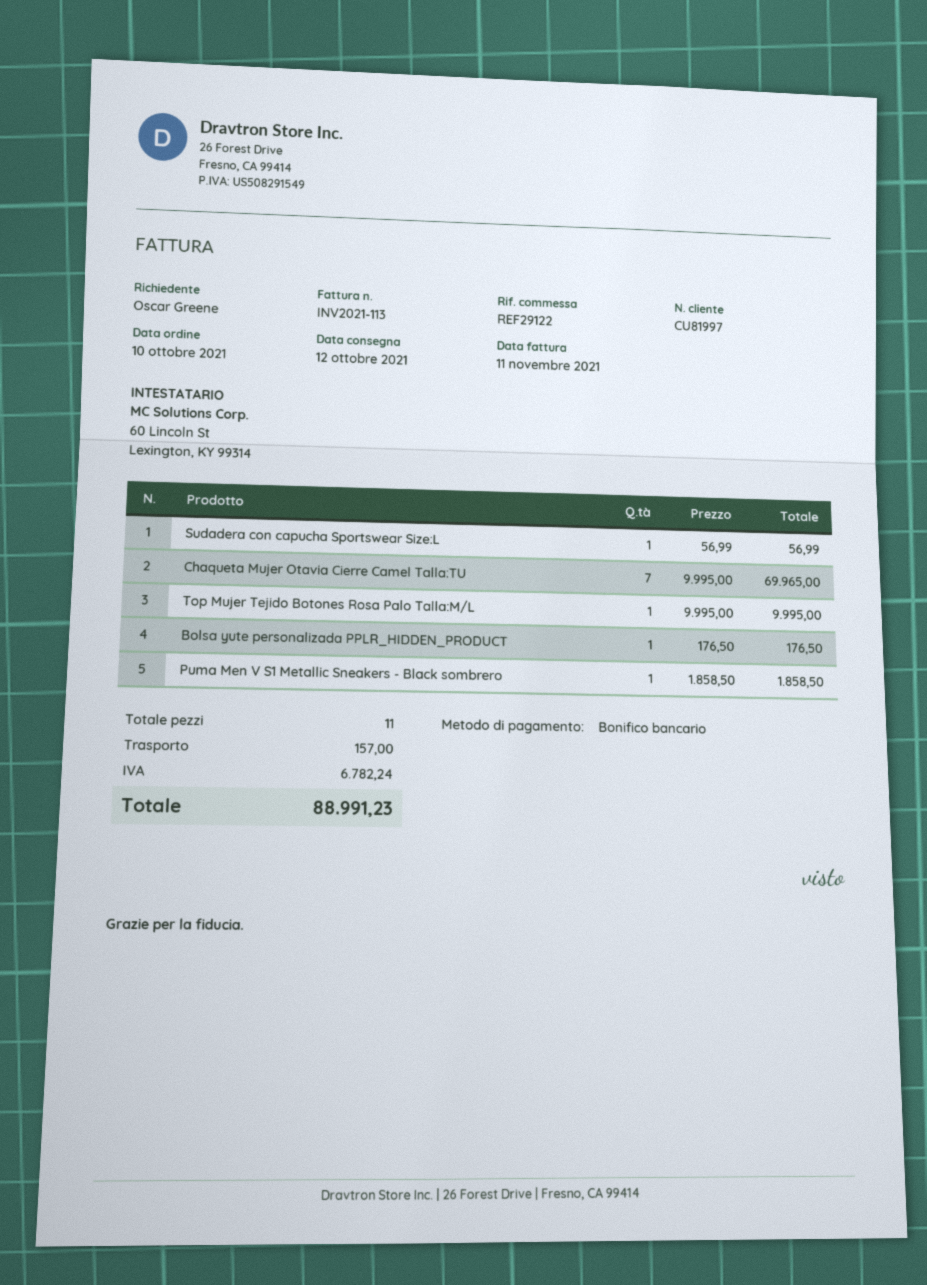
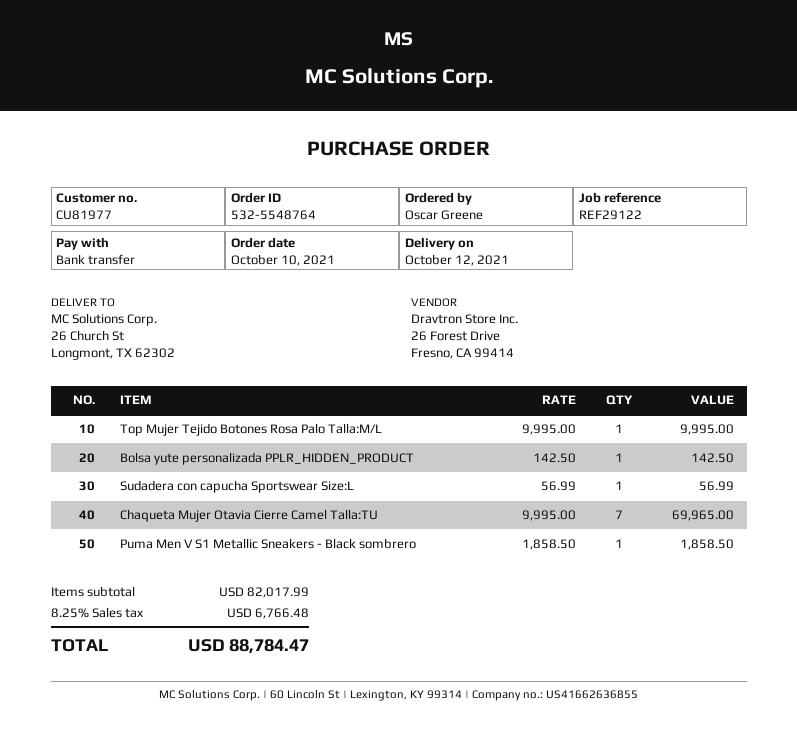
customer number: CU81997 -> CU81977
Bolsa yute personalizada PPLR_HIDDEN_PRODUCT: 1 x 176.50 = 176.50 -> 1 x 142.50 = 142.50
shipping: 157.00 -> none
tax: 6782.24 -> 6766.48
total: 88991.23 -> 88784.47

